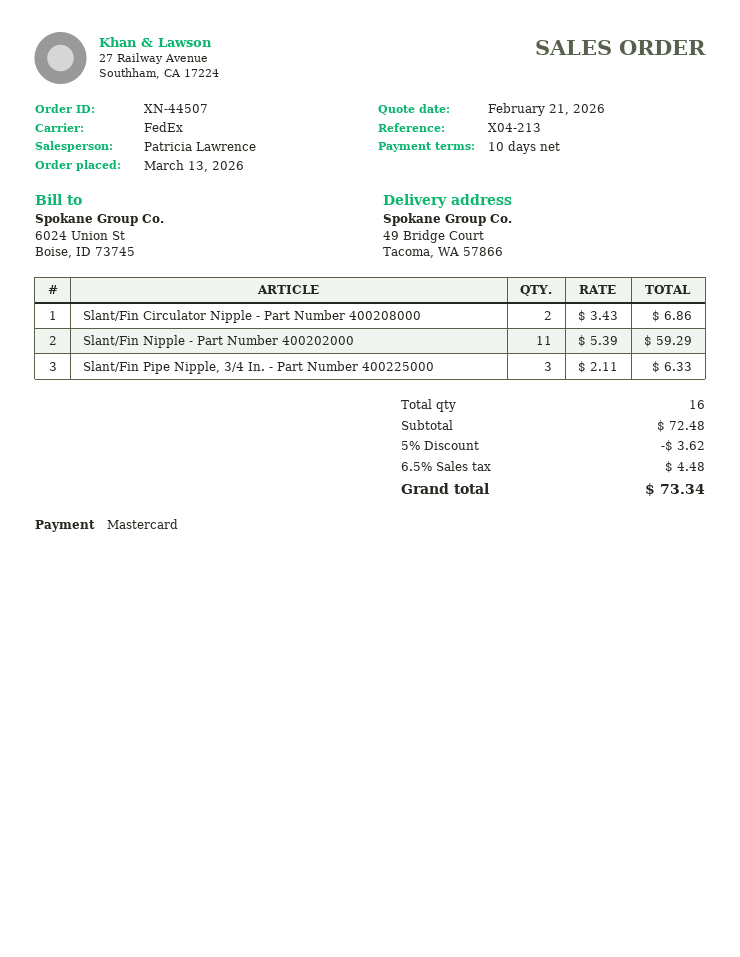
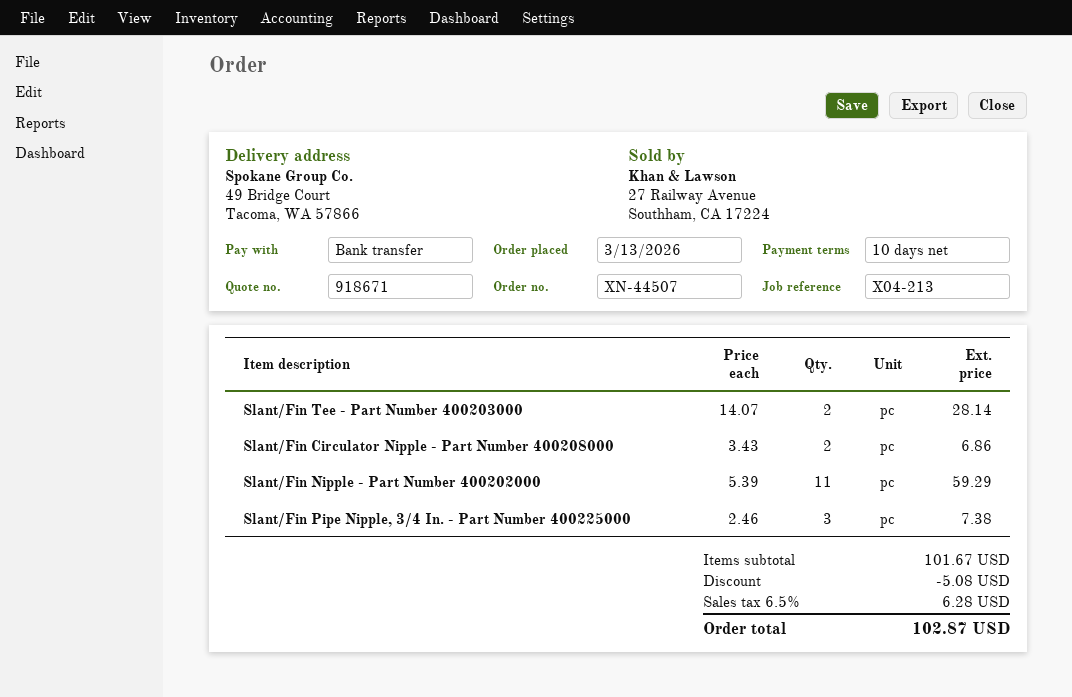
payment method: Mastercard -> bank transfer
Slant/Fin Pipe Nipple, 3/4 In. - Part Number 400225000: 3 x 2.11 = 6.33 -> 3 x 2.46 = 7.38
Slant/Fin Tee - Part Number 400203000: none -> 2 x 14.07 = 28.14
subtotal: 72.48 -> 101.67
discount: 3.62 -> 5.08
tax: 6.5% = 4.48 -> 6.5% = 6.28
total: 73.34 -> 102.87

